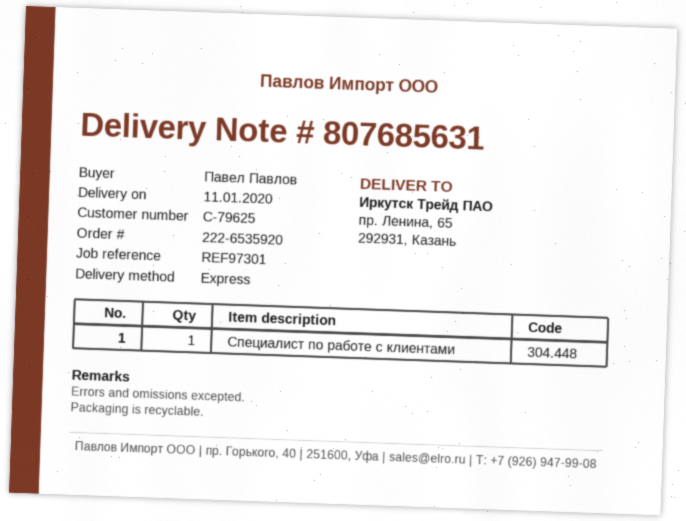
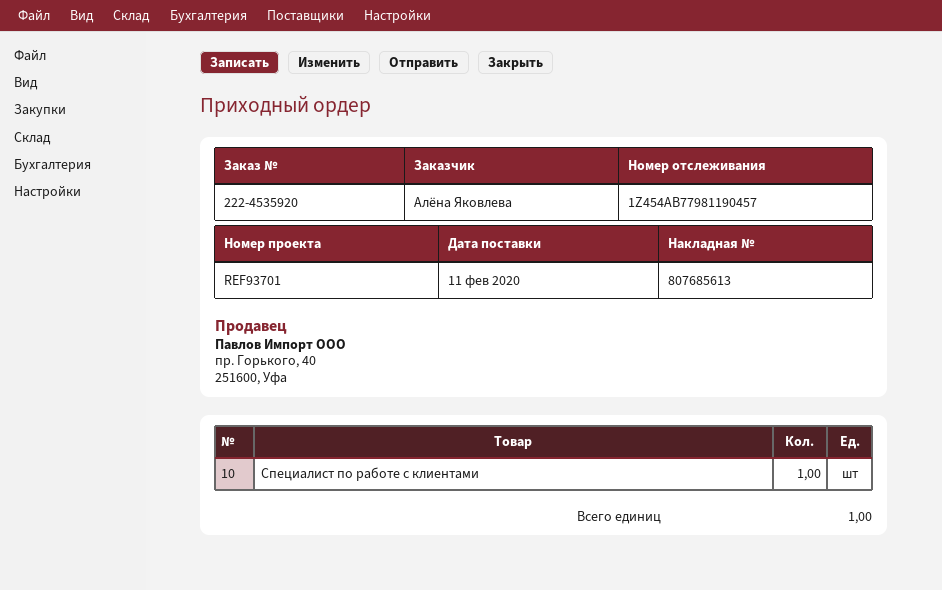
order number: 222-6535920 -> 222-4535920
delivery note number: 807685631 -> 807685613
delivery date: 2020-01-11 -> 2020-02-11
reference: REF97301 -> REF93701
ordered by: Павел Павлов -> Алёна Яковлева

